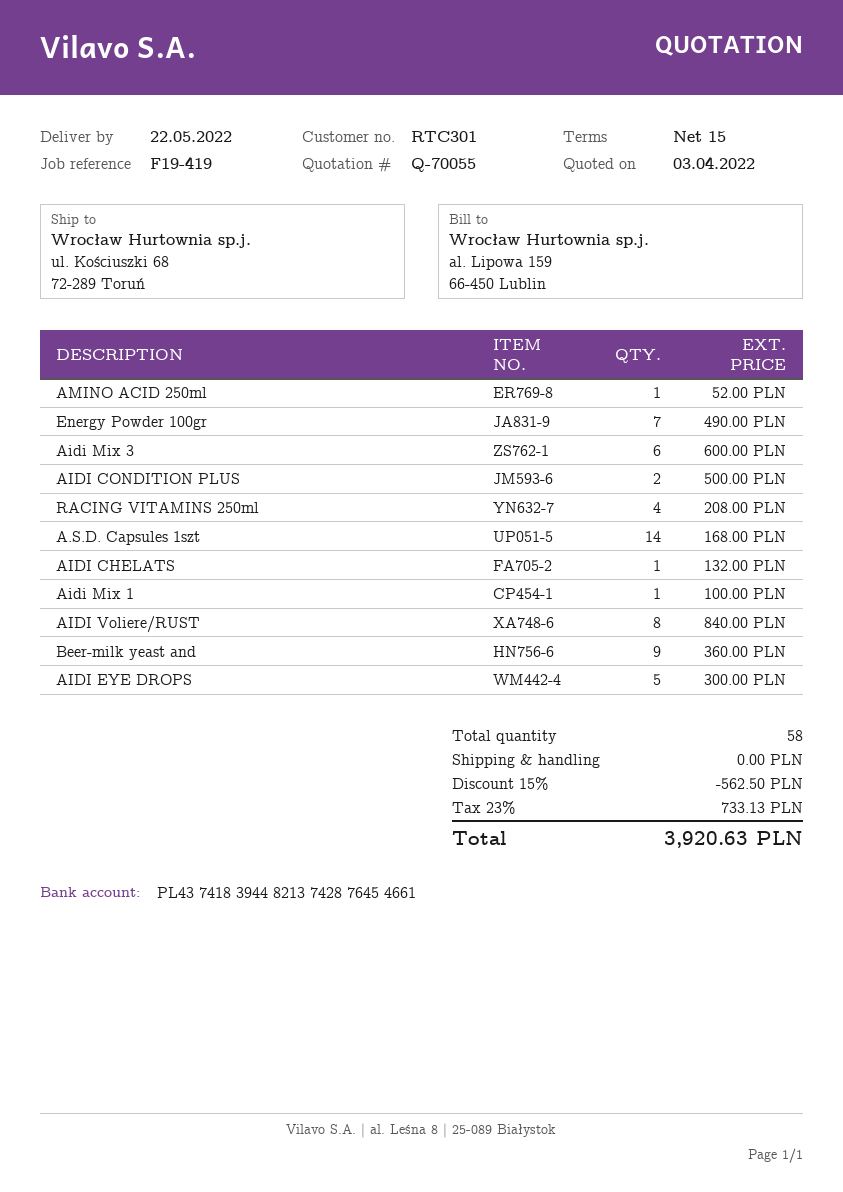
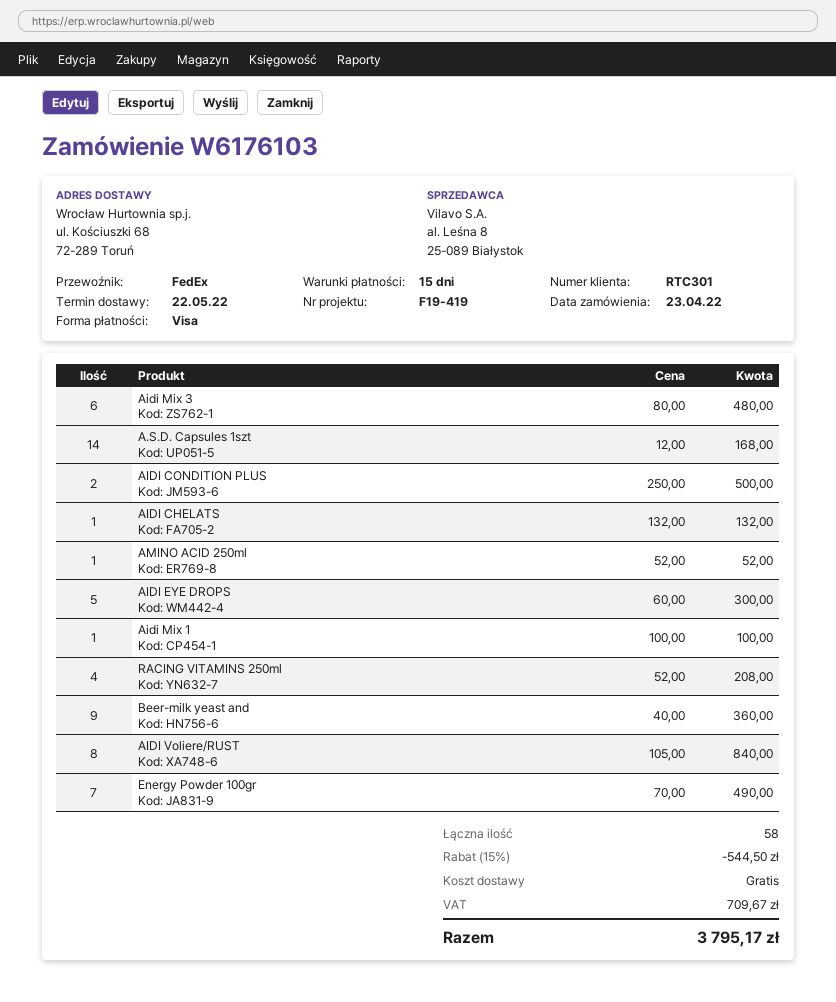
Aidi Mix 3: 6 for 600.00 -> 6 for 480.00
discount: 15% = 562.50 -> 15% = 544.50
tax: 733.13 -> 709.67
total: 3920.63 -> 3795.17

